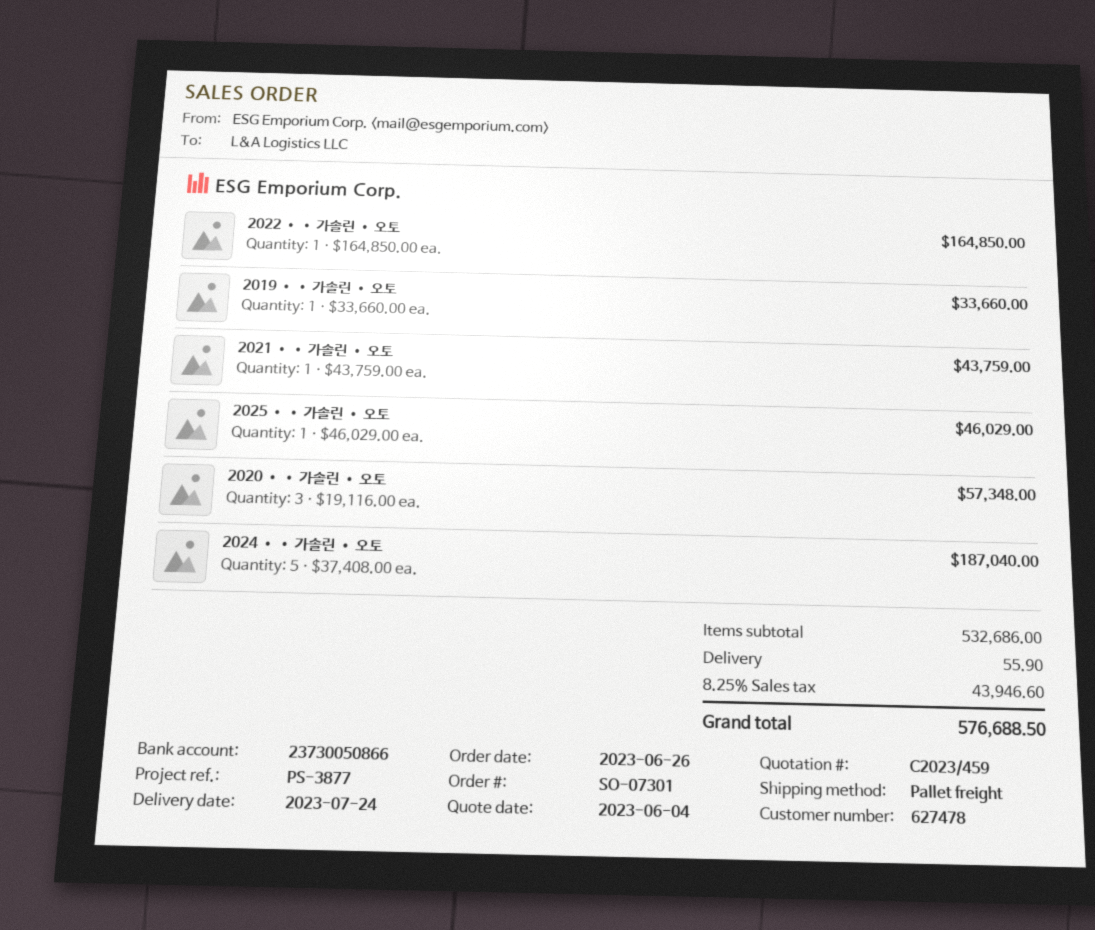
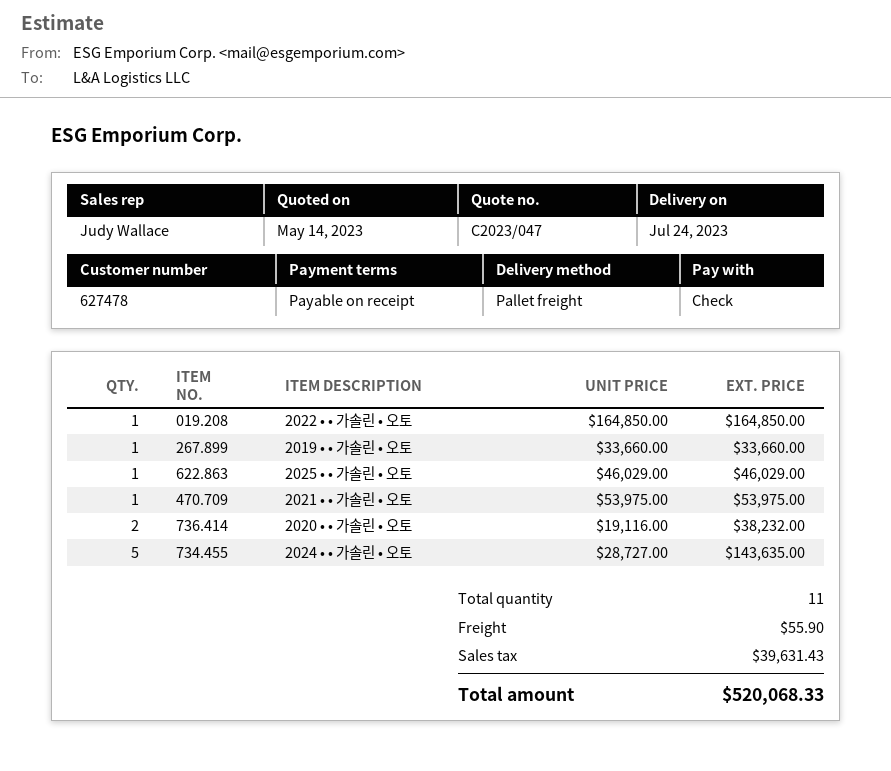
quote number: C2023/459 -> C2023/047
quote date: 2023-06-04 -> 2023-05-14
2021 • • 가솔린 • 오토: 1 x 43759.00 = 43759.00 -> 1 x 53975.00 = 53975.00
2020 • • 가솔린 • 오토: 3 x 19116.00 = 57348.00 -> 2 x 19116.00 = 38232.00
2024 • • 가솔린 • 오토: 5 x 37408.00 = 187040.00 -> 5 x 28727.00 = 143635.00
tax: 43946.60 -> 39631.43
total: 576688.50 -> 520068.33

